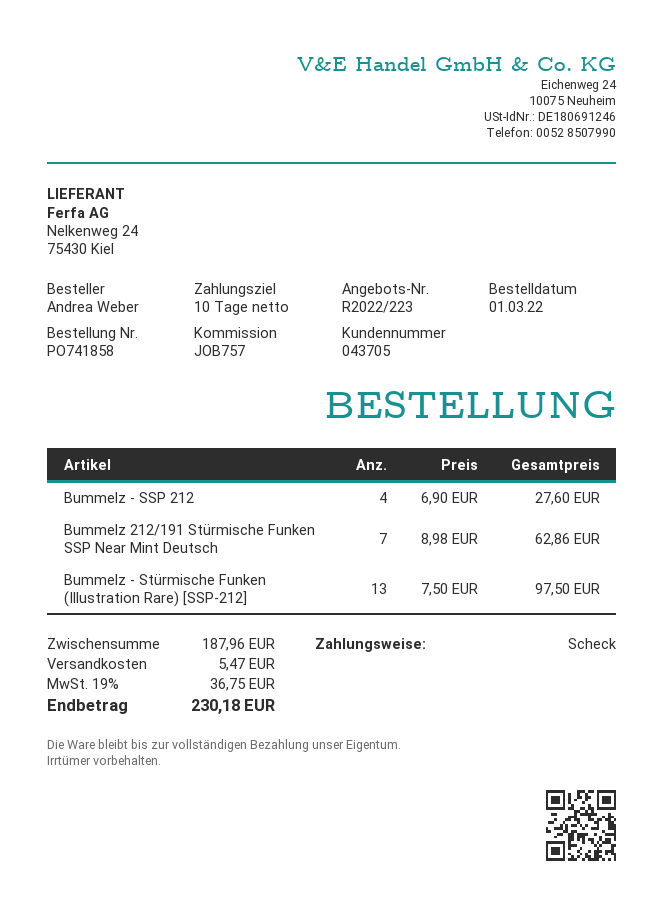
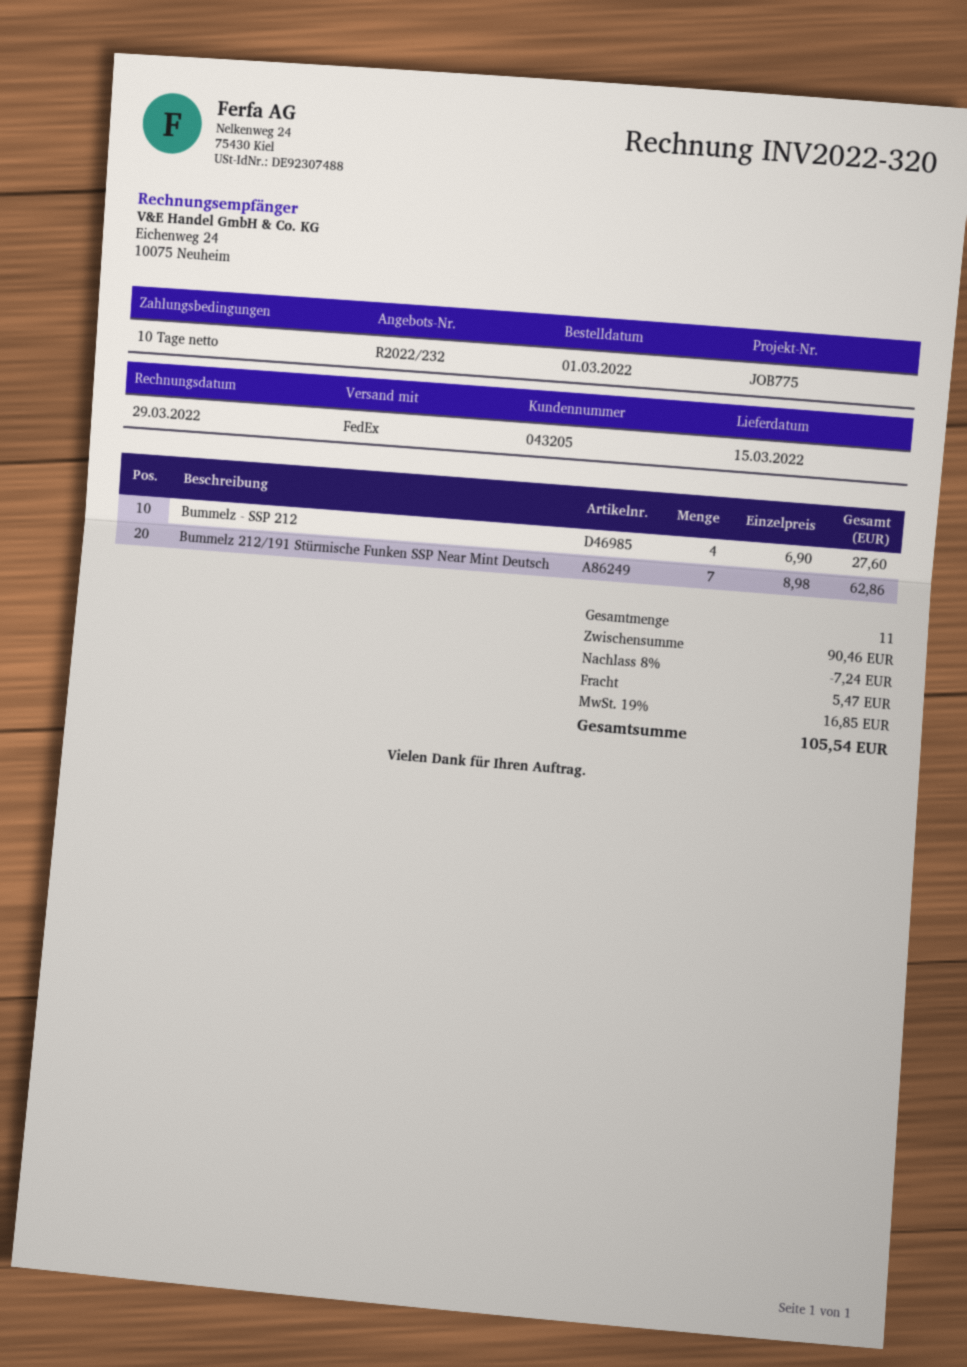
quote number: R2022/223 -> R2022/232
customer number: 043705 -> 043205
reference: JOB757 -> JOB775
Bummelz - Stürmische Funken (Illustration Rare) [SSP-212]: 13 x 7.50 = 97.50 -> none
subtotal: 187.96 -> 90.46
discount: none -> 8% = 7.24
tax: 19% = 36.75 -> 19% = 16.85
total: 230.18 -> 105.54

